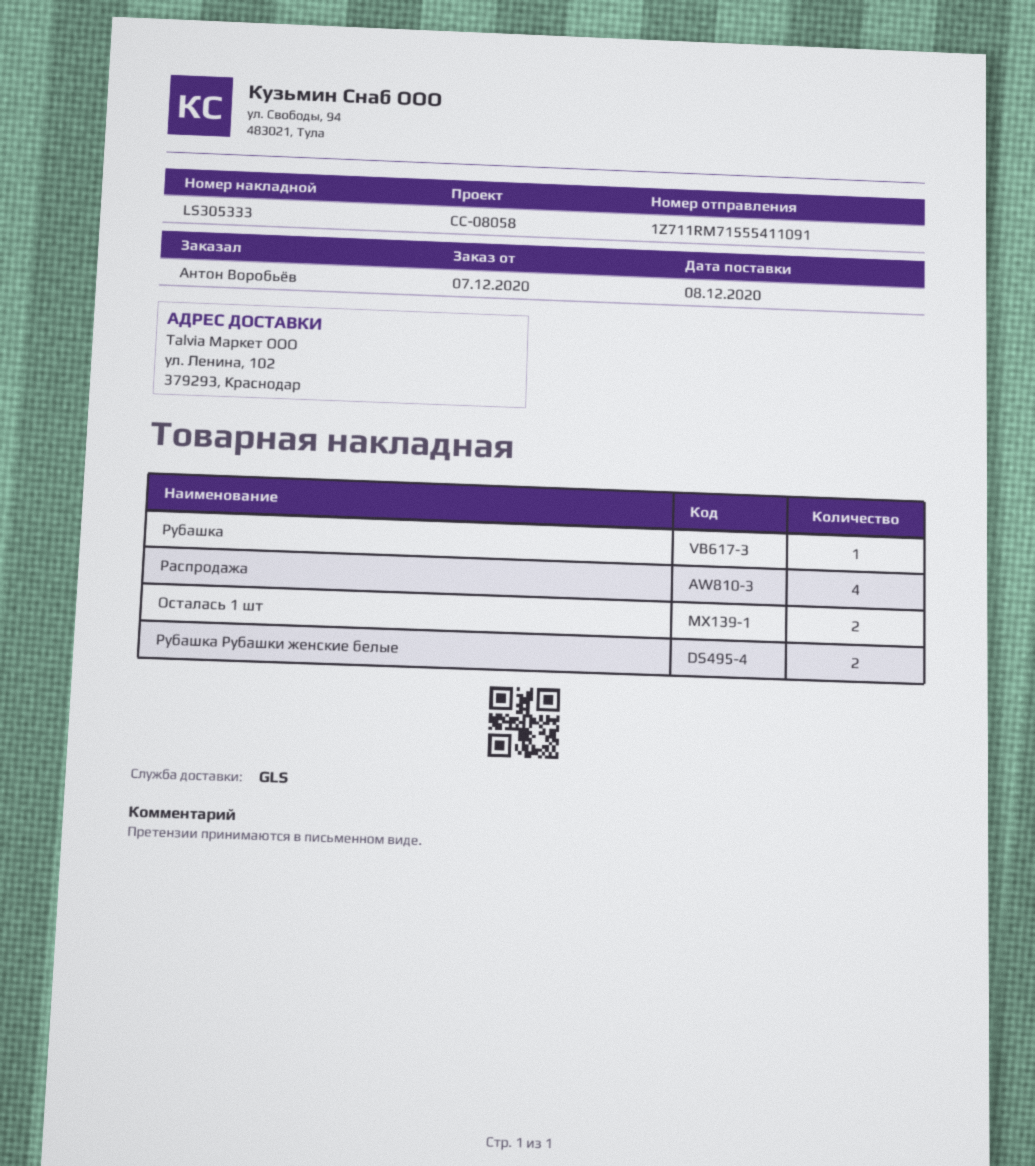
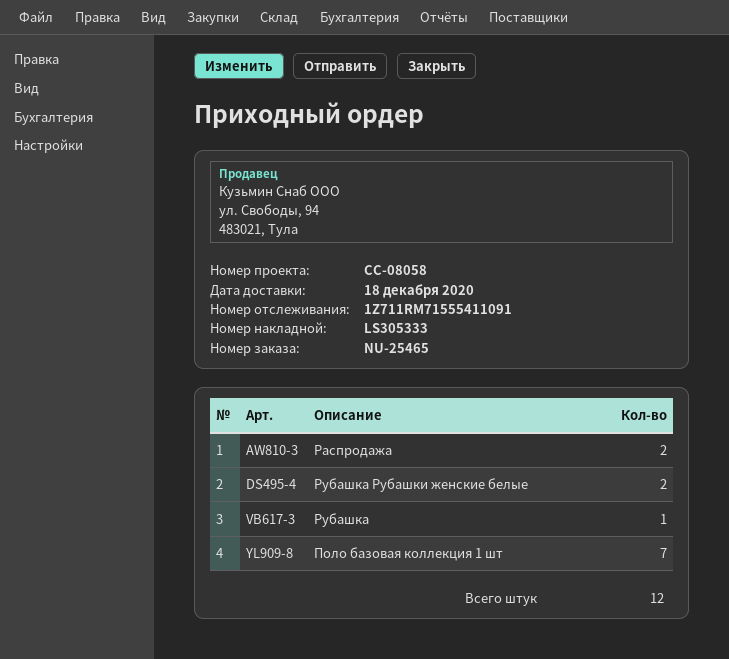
delivery date: 2020-12-08 -> 2020-12-18
Распродажа: 4 -> 2
Осталась 1 шт: 2 -> none
Поло базовая коллекция 1 шт: none -> 7

